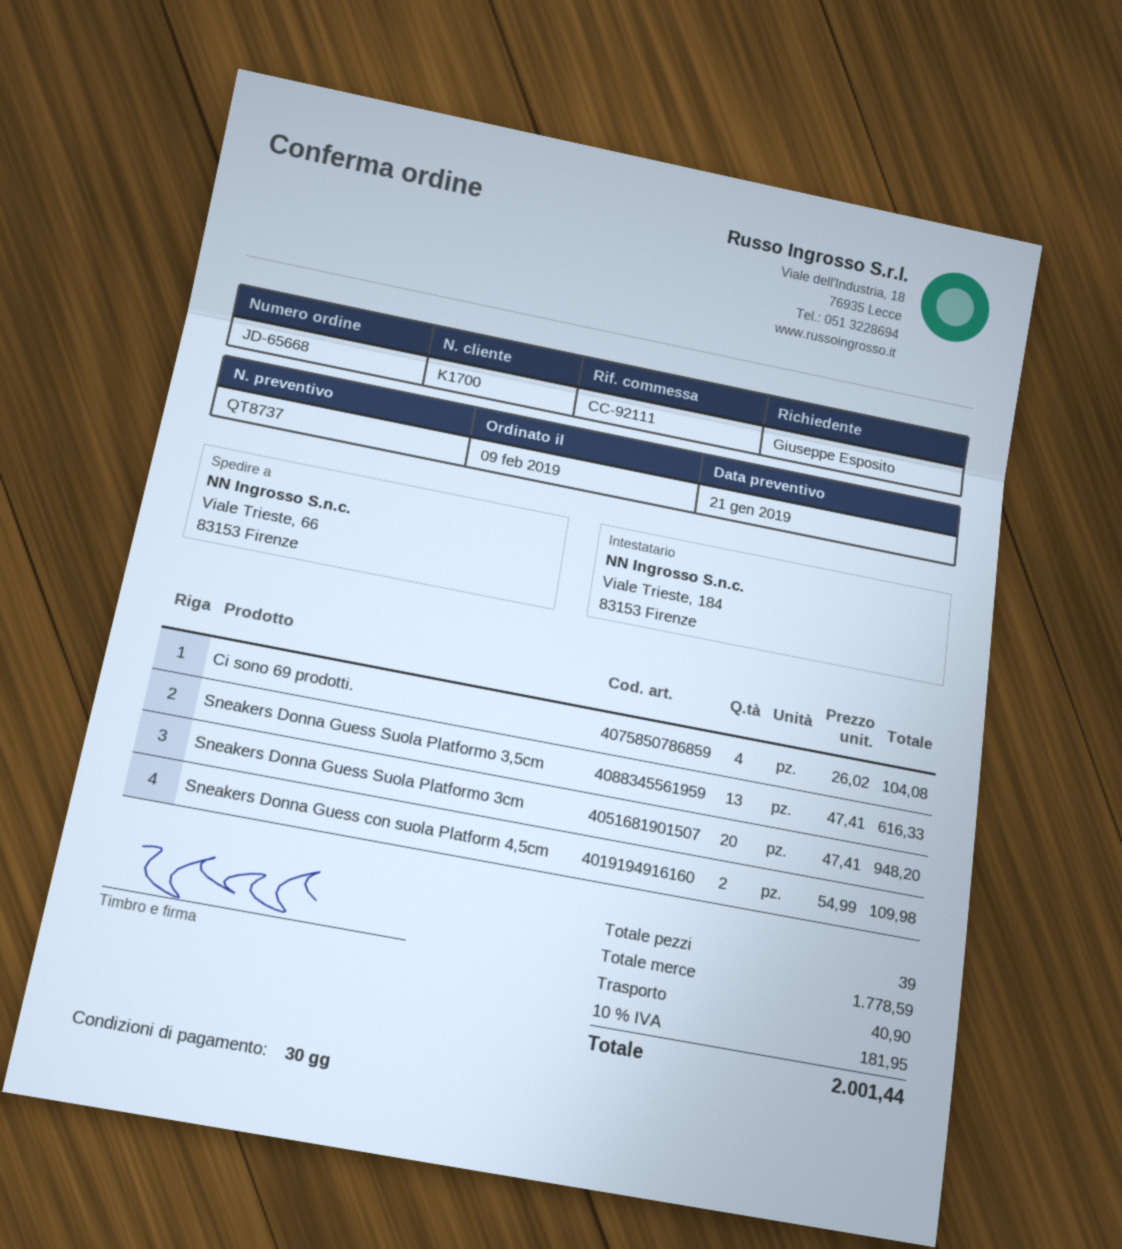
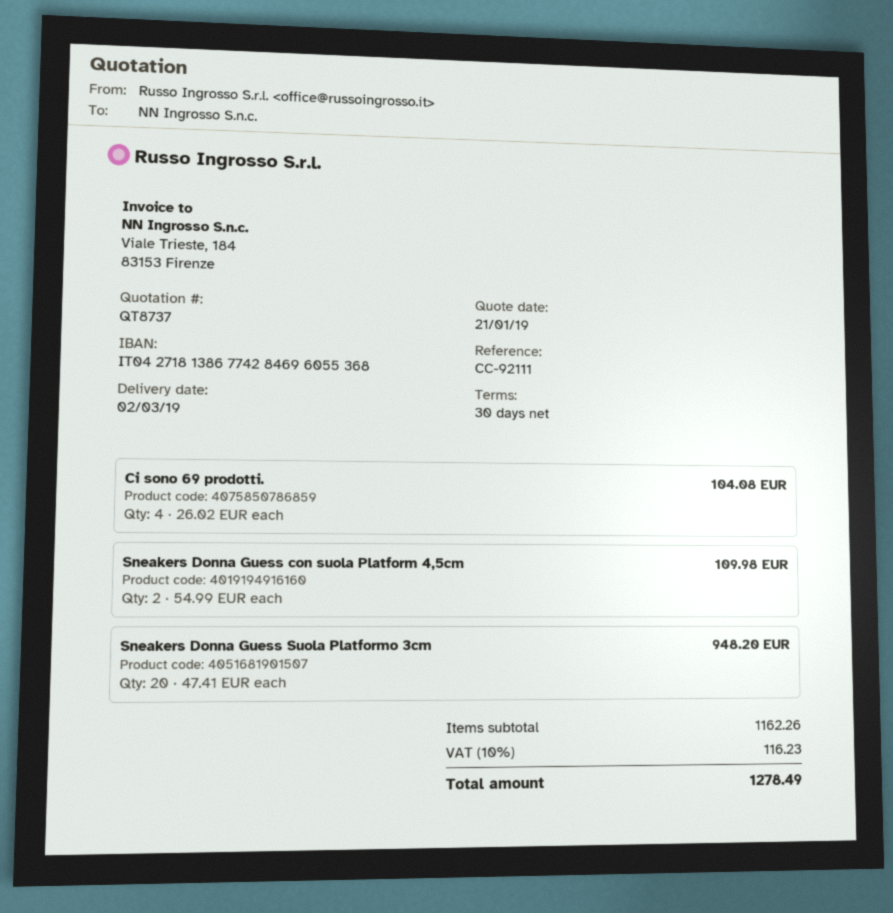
Sneakers Donna Guess Suola Platformo 3,5cm: 13 x 47.41 = 616.33 -> none
subtotal: 1778.59 -> 1162.26
shipping: 40.90 -> none
tax: 10% = 181.95 -> 10% = 116.23
total: 2001.44 -> 1278.49

